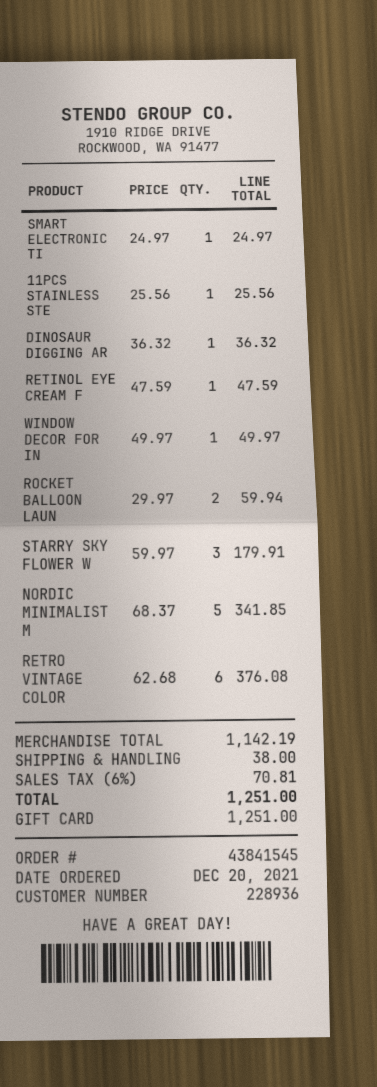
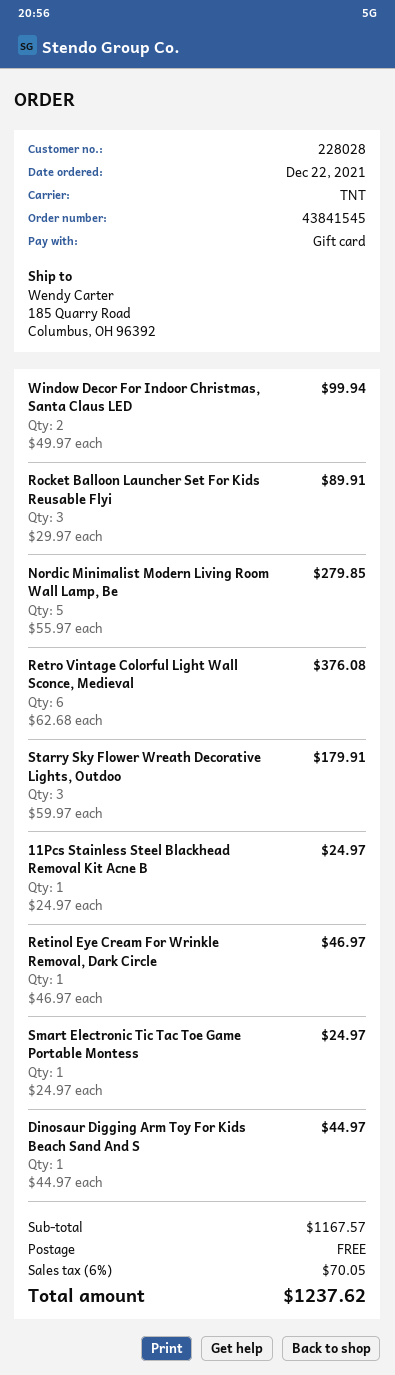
order date: 2021-12-20 -> 2021-12-22
customer number: 228936 -> 228028
11PCS STAINLESS STE: 1 x 25.56 = 25.56 -> 1 x 24.97 = 24.97
DINOSAUR DIGGING AR: 1 x 36.32 = 36.32 -> 1 x 44.97 = 44.97
RETINOL EYE CREAM F: 1 x 47.59 = 47.59 -> 1 x 46.97 = 46.97
WINDOW DECOR FOR IN: 1 x 49.97 = 49.97 -> 2 x 49.97 = 99.94
ROCKET BALLOON LAUN: 2 x 29.97 = 59.94 -> 3 x 29.97 = 89.91
NORDIC MINIMALIST M: 5 x 68.37 = 341.85 -> 5 x 55.97 = 279.85
subtotal: 1142.19 -> 1167.57
shipping: 38.00 -> 0.00
tax: 6% = 70.81 -> 6% = 70.05
total: 1251.00 -> 1237.62

